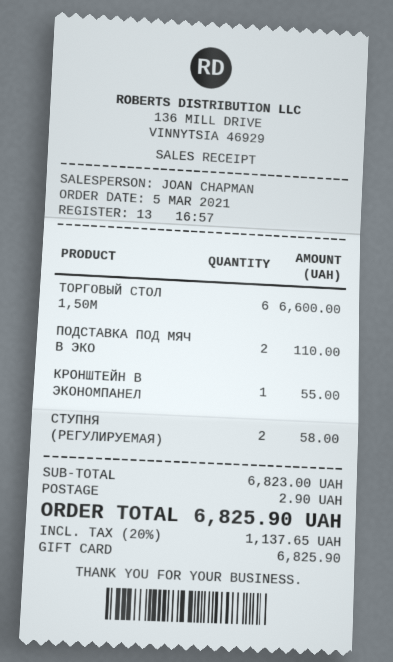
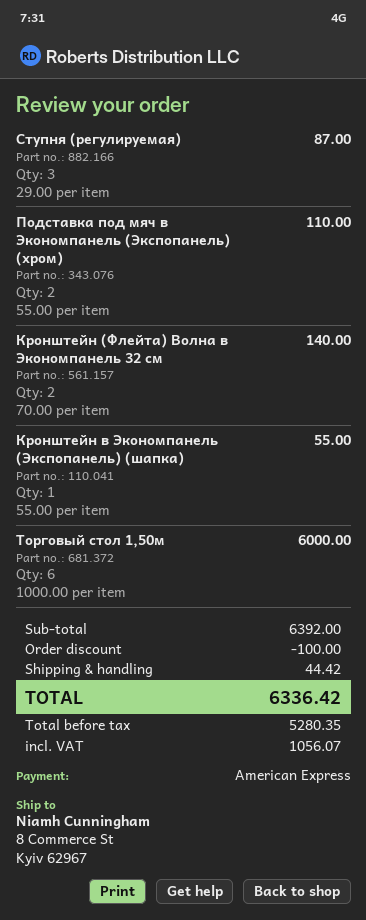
payment method: gift card -> American Express
ТОРГОВЫЙ СТОЛ 1,50М: 6 for 6600.00 -> 6 for 6000.00
СТУПНЯ (РЕГУЛИРУЕМАЯ): 2 for 58.00 -> 3 for 87.00
Кронштейн (Флейта) Волна в Экономпанель 32 см: none -> 2 for 140.00
subtotal: 6823.00 -> 6392.00
discount: none -> 100.00
shipping: 2.90 -> 44.42
tax: 1137.65 -> 1056.07
total: 6825.90 -> 6336.42

